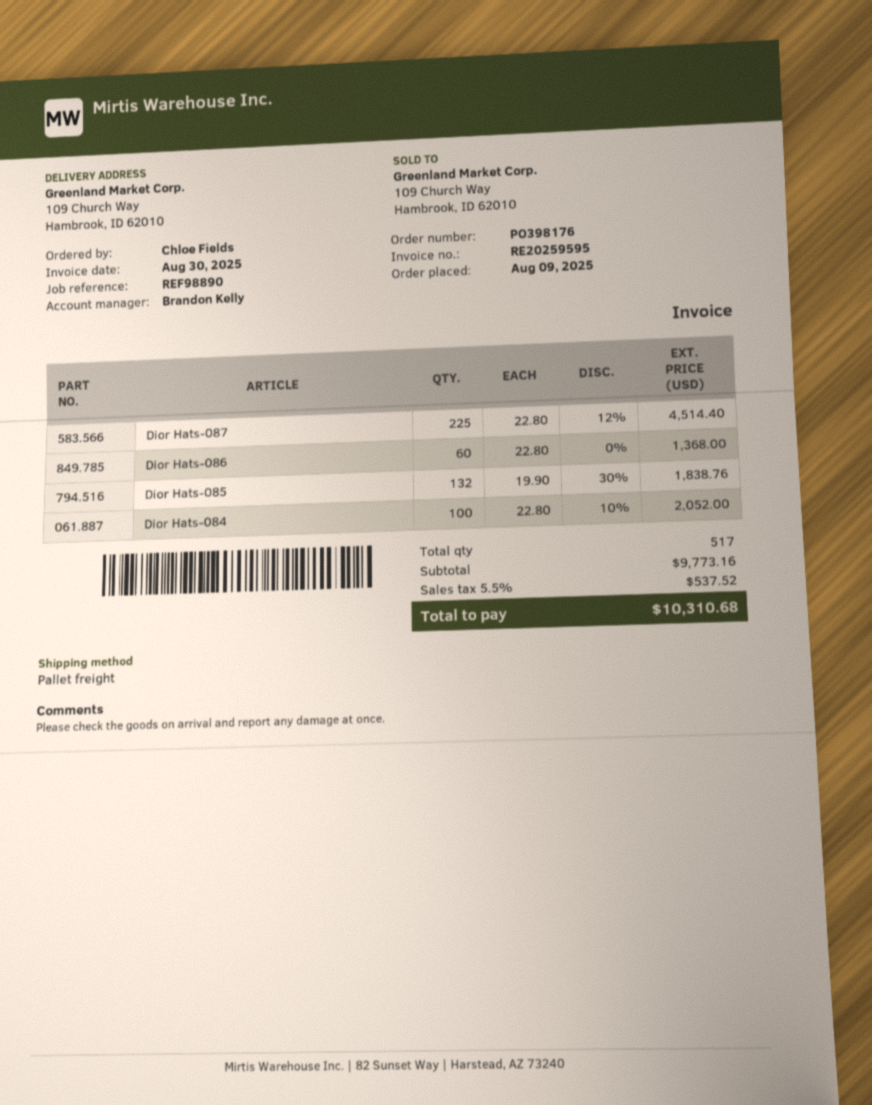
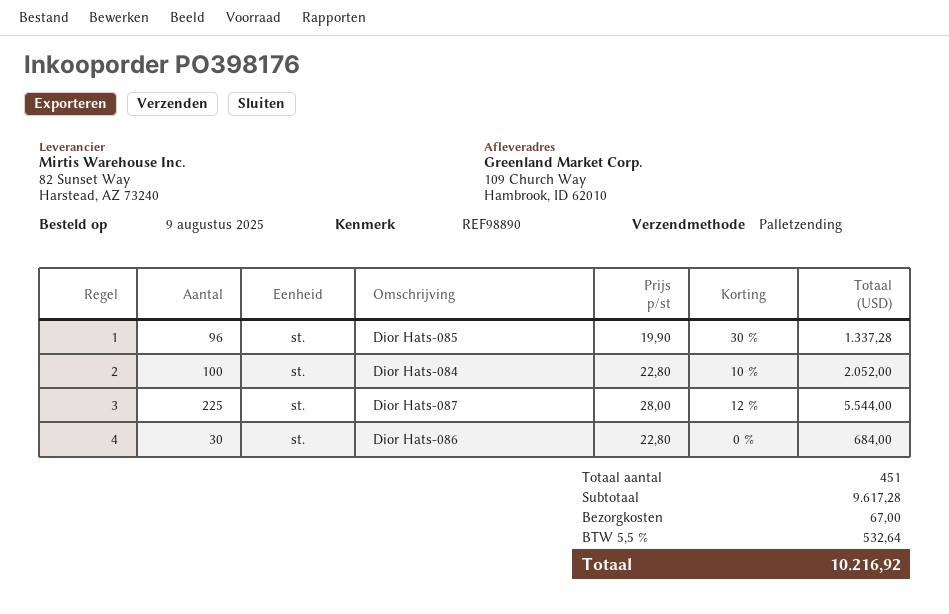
Dior Hats-087: 225 x 22.80 - 12% = 4514.40 -> 225 x 28.00 - 12% = 5544.00
Dior Hats-086: 60 x 22.80 = 1368.00 -> 30 x 22.80 = 684.00
Dior Hats-085: 132 x 19.90 - 30% = 1838.76 -> 96 x 19.90 - 30% = 1337.28
total quantity: 517 -> 451
subtotal: 9773.16 -> 9617.28
shipping: none -> 67.00
tax: 5.5% = 537.52 -> 5.5% = 532.64
total: 10310.68 -> 10216.92

